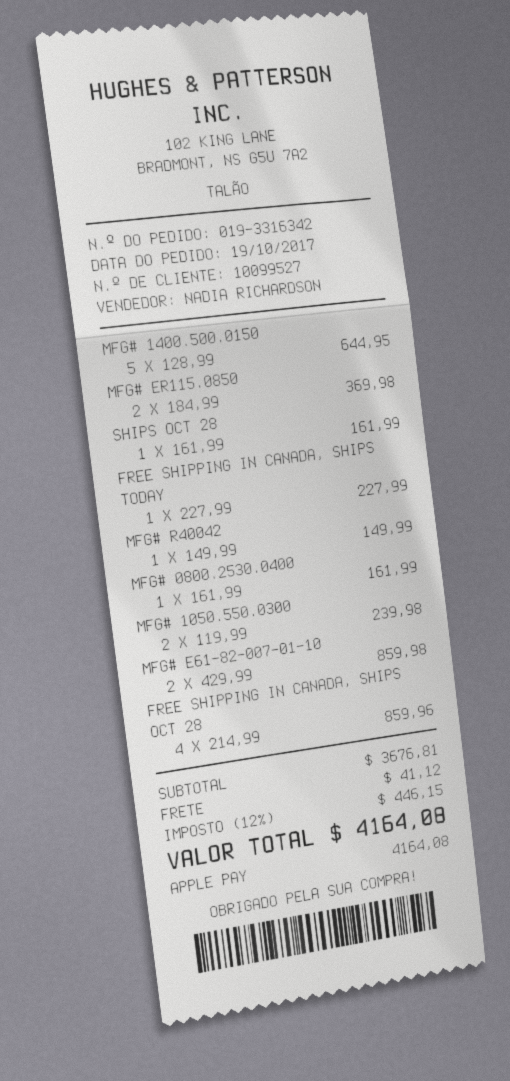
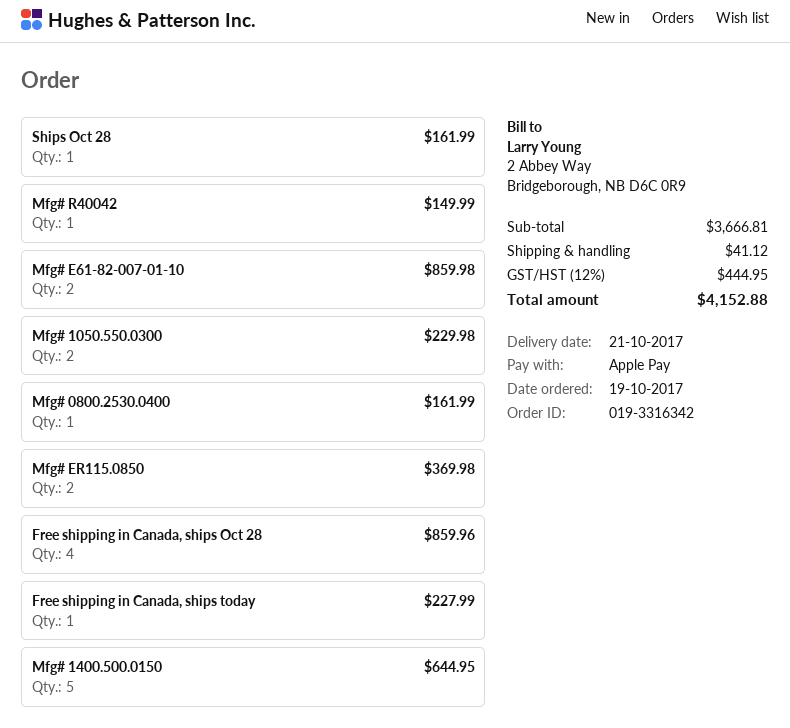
MFG# 1050.550.0300: 2 for 239.98 -> 2 for 229.98
subtotal: 3676.81 -> 3666.81
tax: 12% = 446.15 -> 12% = 444.95
total: 4164.08 -> 4152.88

